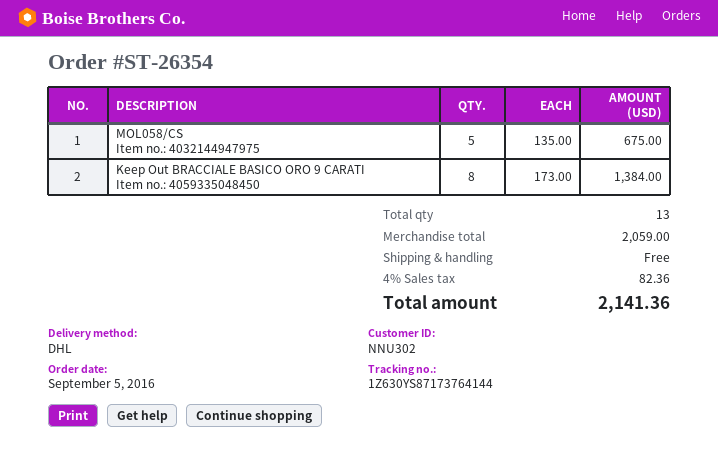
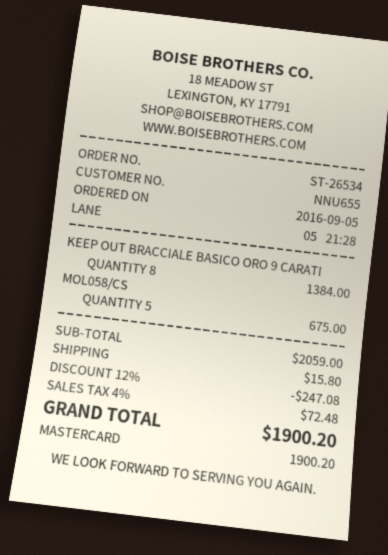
order number: ST-26354 -> ST-26534
customer number: NNU302 -> NNU655
discount: none -> 12% = 247.08
shipping: 0.00 -> 15.80
tax: 4% = 82.36 -> 4% = 72.48
total: 2141.36 -> 1900.20

